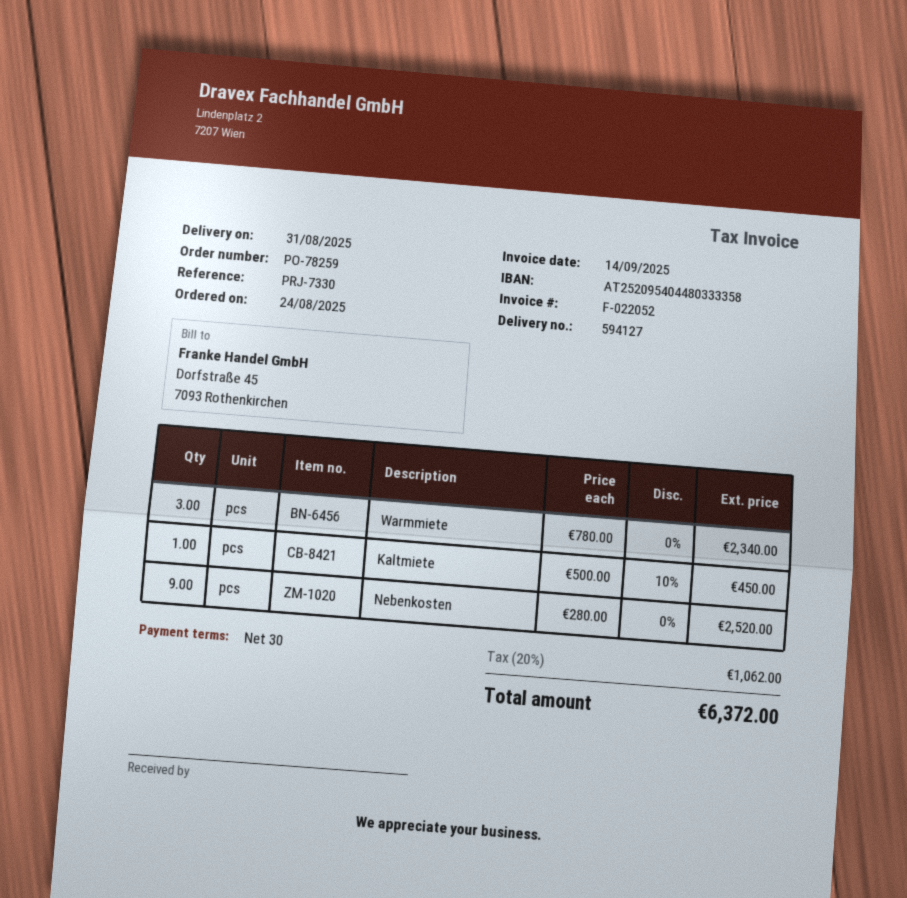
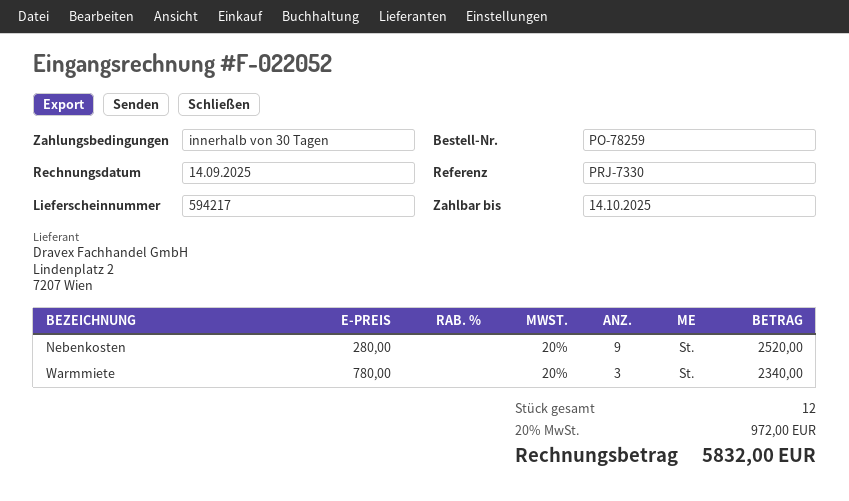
delivery note number: 594127 -> 594217
Kaltmiete: 1 x 500.00 - 10% = 450.00 -> none
tax: 20% = 1062.00 -> 20% = 972.00
total: 6372.00 -> 5832.00

